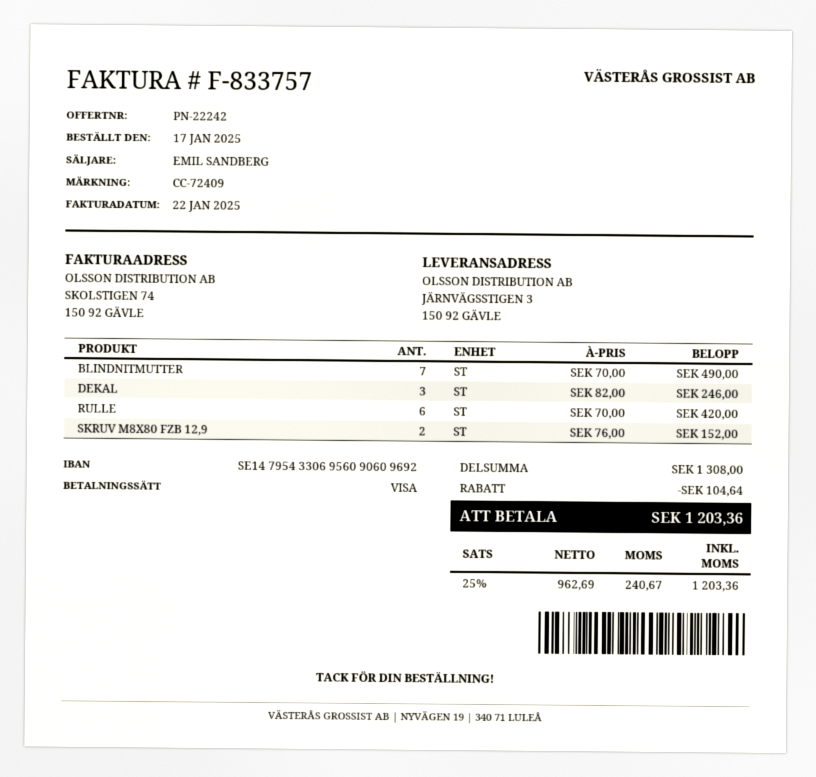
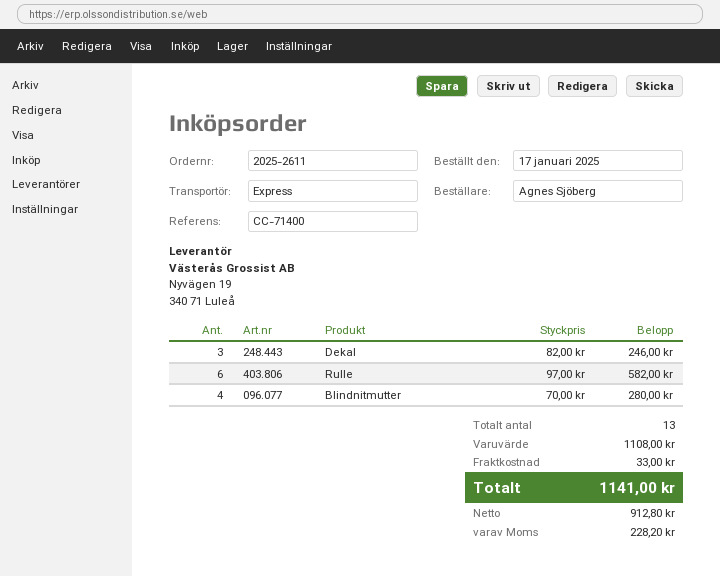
reference: CC-72409 -> CC-71400
BLINDNITMUTTER: 7 x 70.00 = 490.00 -> 4 x 70.00 = 280.00
RULLE: 6 x 70.00 = 420.00 -> 6 x 97.00 = 582.00
SKRUV M8X80 FZB 12,9: 2 x 76.00 = 152.00 -> none
subtotal: 1308.00 -> 1108.00
discount: 104.64 -> none
shipping: none -> 33.00
net: 962.69 -> 912.80
tax: 240.67 -> 228.20
total: 1203.36 -> 1141.00

